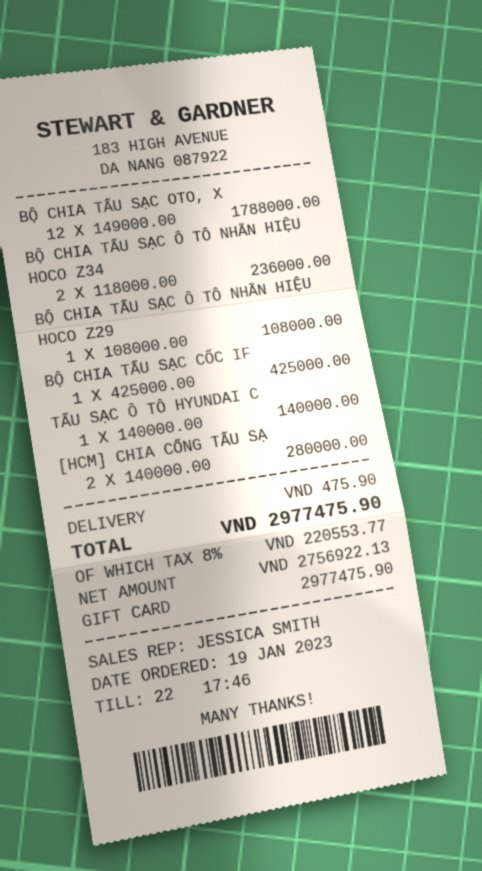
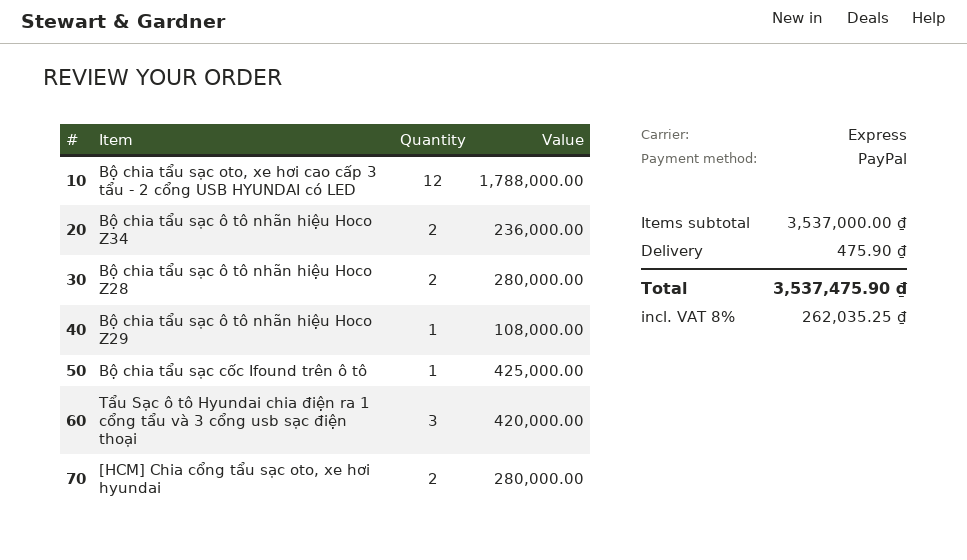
payment method: gift card -> PayPal
TẨU SẠC Ô TÔ HYUNDAI C: 1 for 140000.00 -> 3 for 420000.00
Bộ chia tẩu sạc ô tô nhãn hiệu Hoco Z28: none -> 2 for 280000.00
tax: 8% = 220553.77 -> 8% = 262035.25
total: 2977475.90 -> 3537475.90

